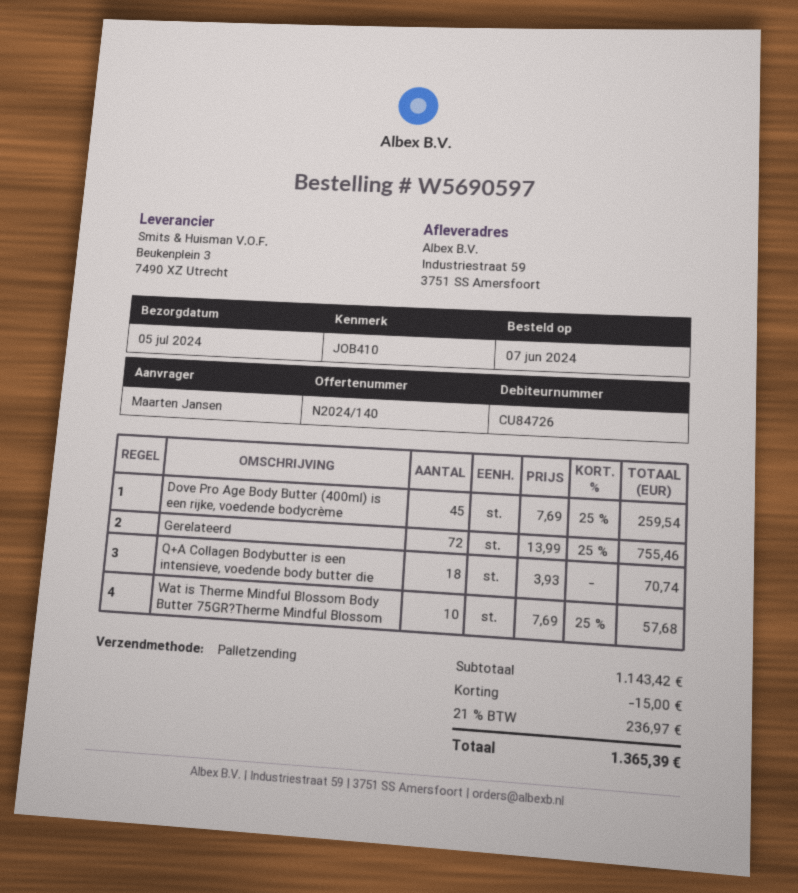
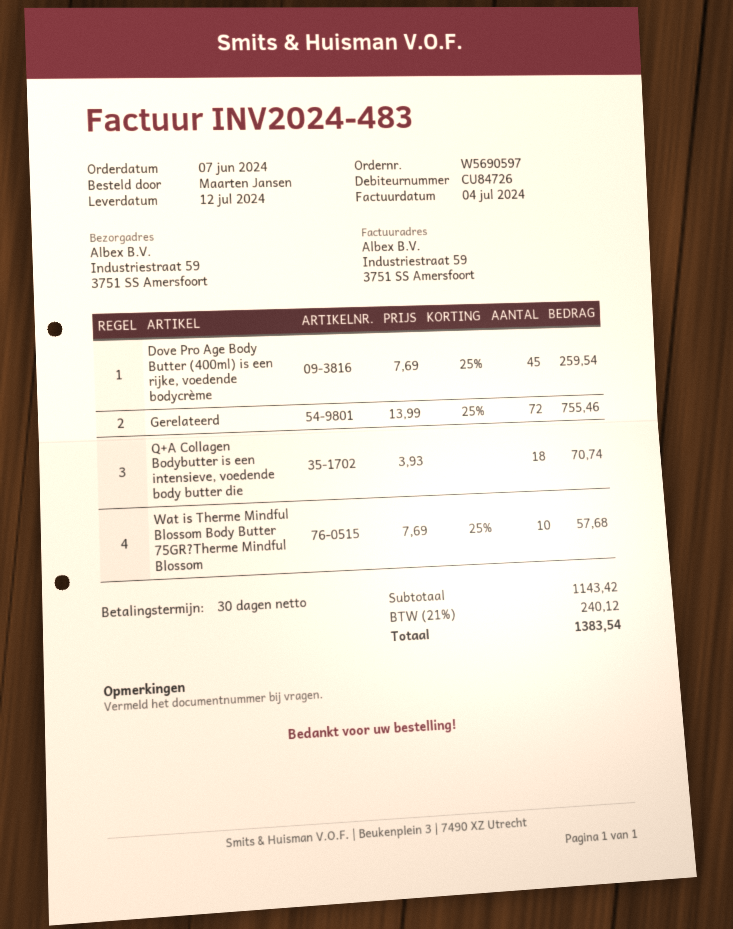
delivery date: 2024-07-05 -> 2024-07-12
discount: 15.00 -> none
tax: 21% = 236.97 -> 21% = 240.12
total: 1365.39 -> 1383.54

